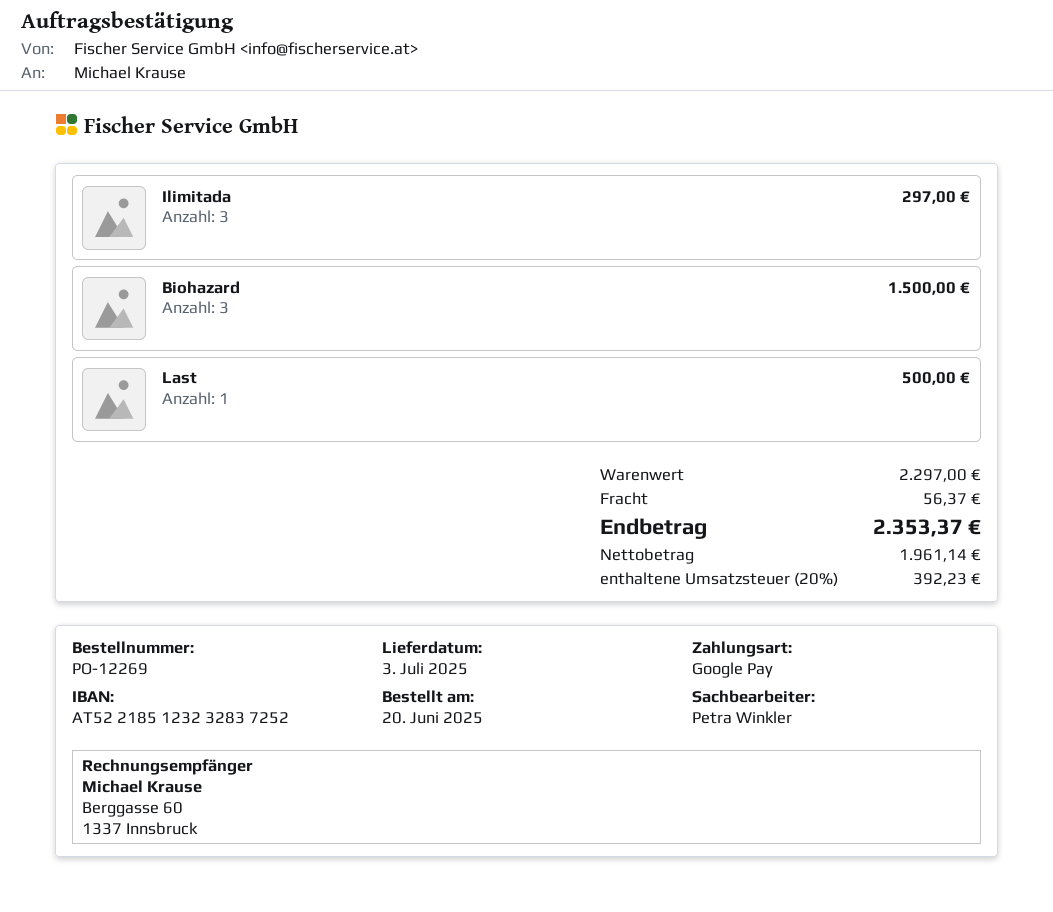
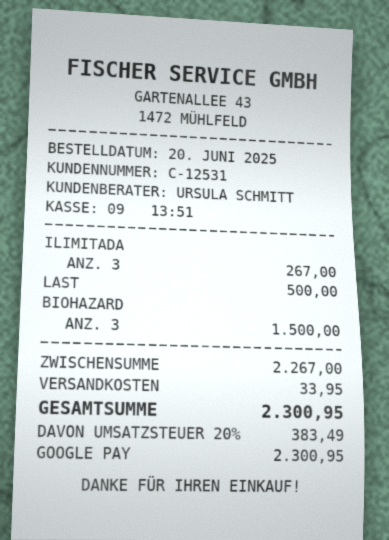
sales rep: Petra Winkler -> URSULA SCHMITT
Ilimitada: 3 for 297.00 -> 3 for 267.00
subtotal: 2297.00 -> 2267.00
shipping: 56.37 -> 33.95
tax: 20% = 392.23 -> 20% = 383.49
total: 2353.37 -> 2300.95

